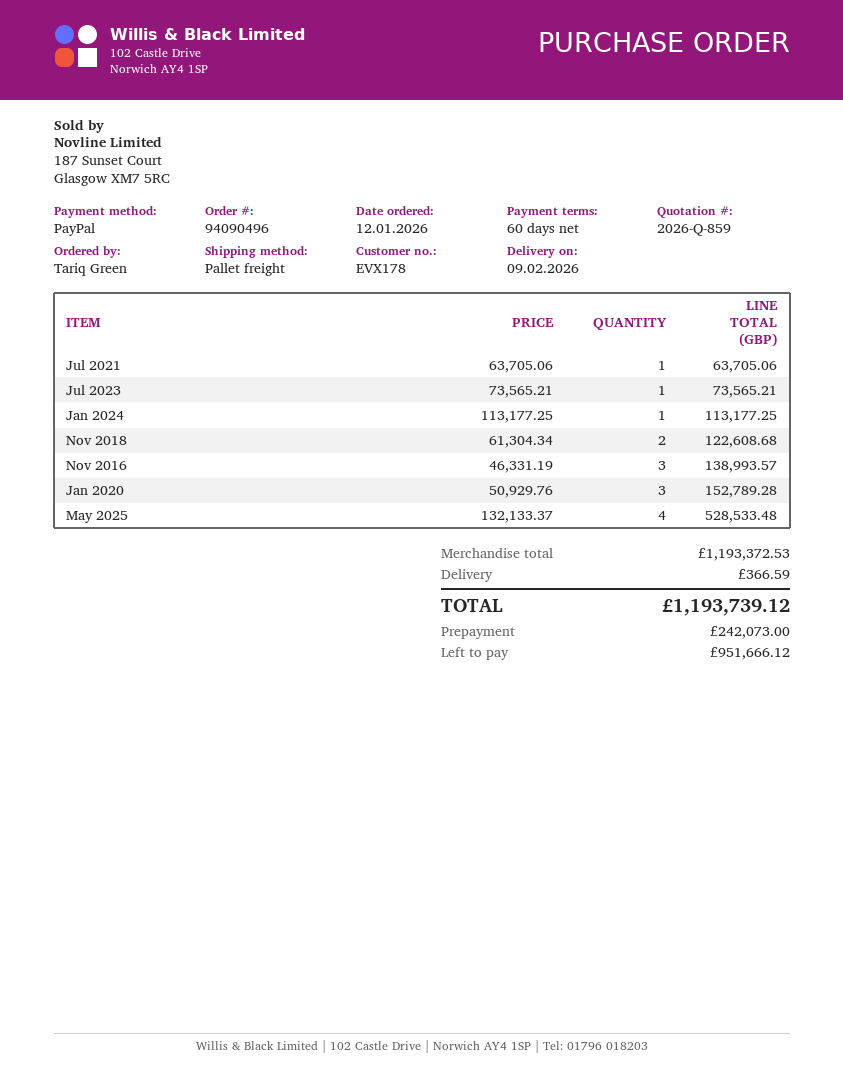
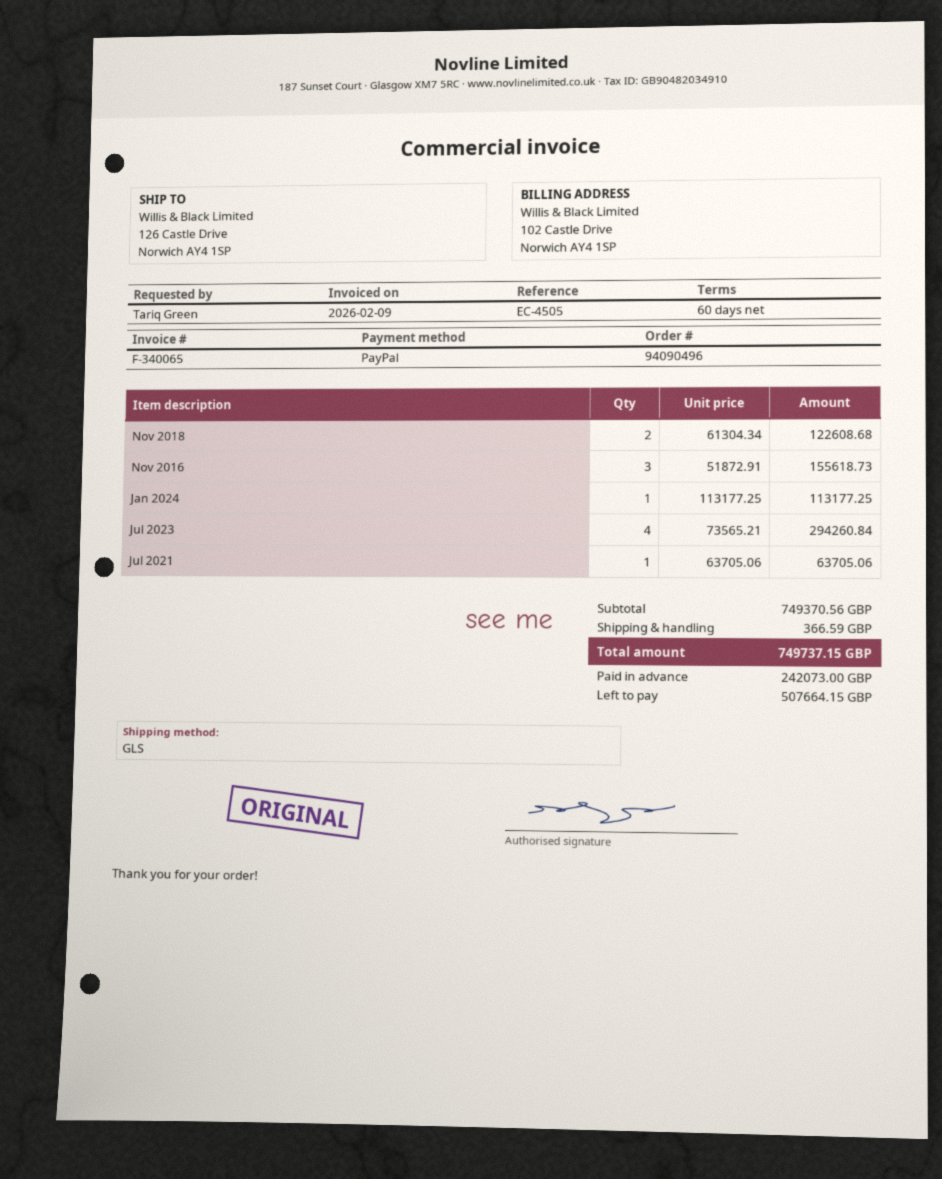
shipping method: pallet freight -> GLS
Jul 2023: 1 x 73565.21 = 73565.21 -> 4 x 73565.21 = 294260.84
Nov 2016: 3 x 46331.19 = 138993.57 -> 3 x 51872.91 = 155618.73
Jan 2020: 3 x 50929.76 = 152789.28 -> none
May 2025: 4 x 132133.37 = 528533.48 -> none
subtotal: 1193372.53 -> 749370.56
total: 1193739.12 -> 749737.15
balance: 951666.12 -> 507664.15

